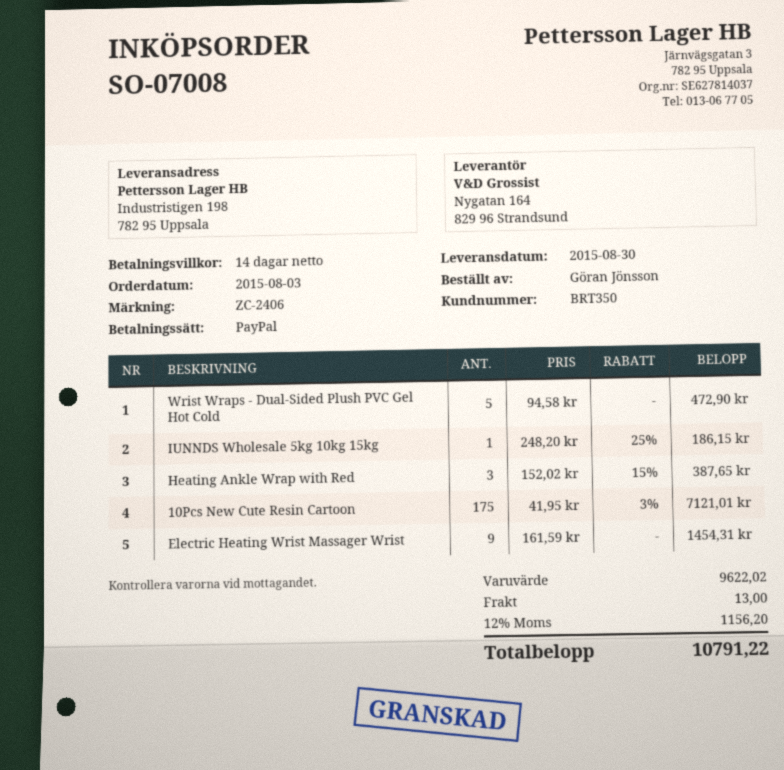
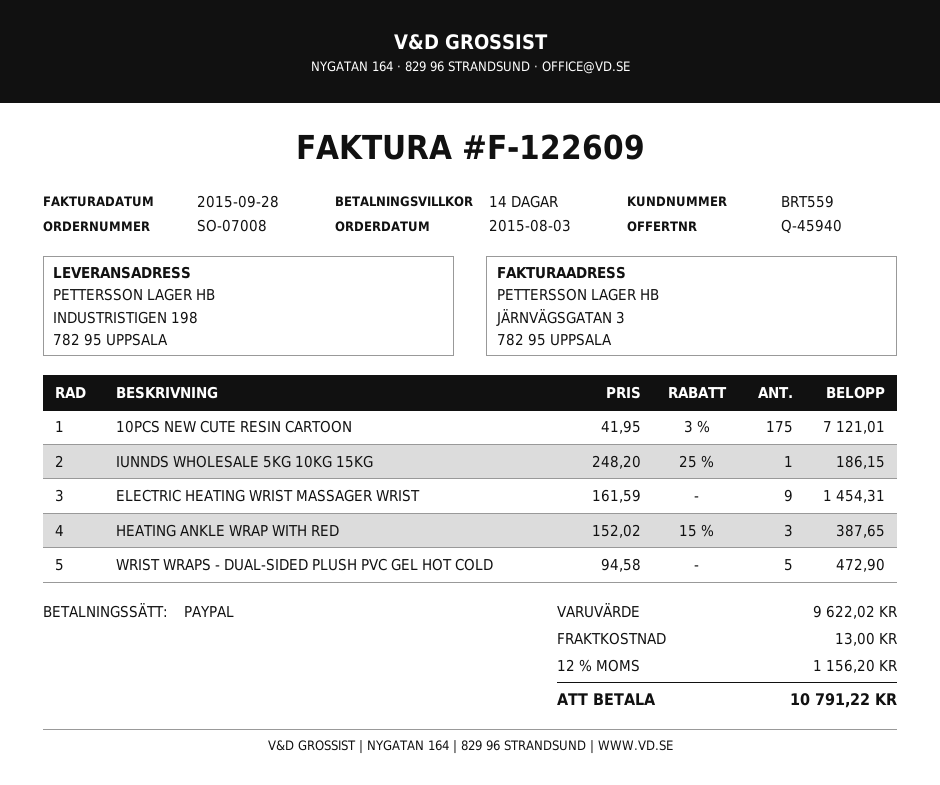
customer number: BRT350 -> BRT559

